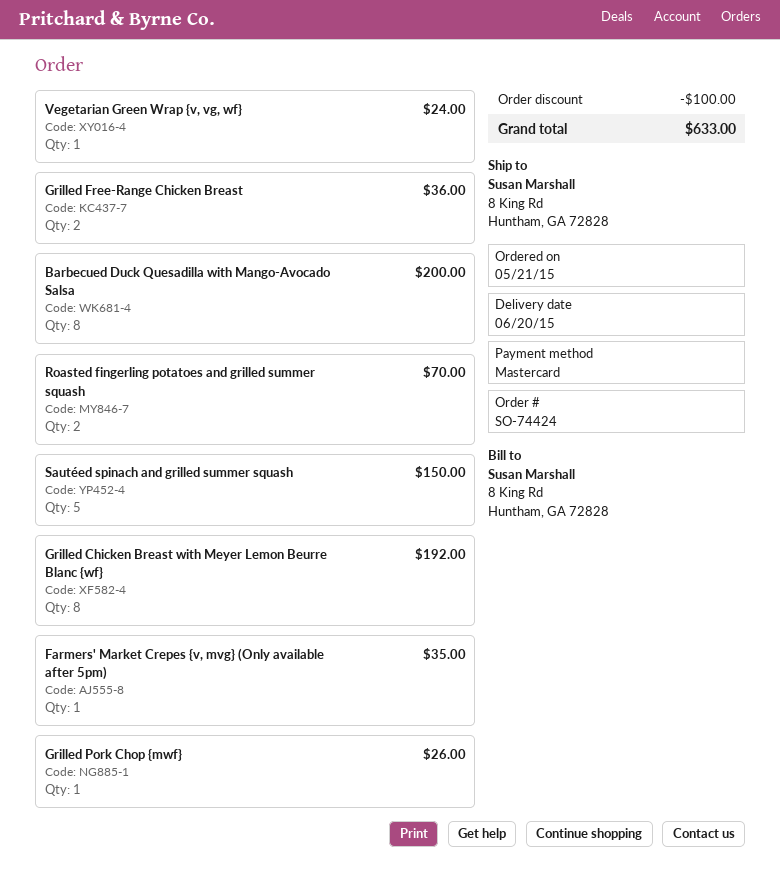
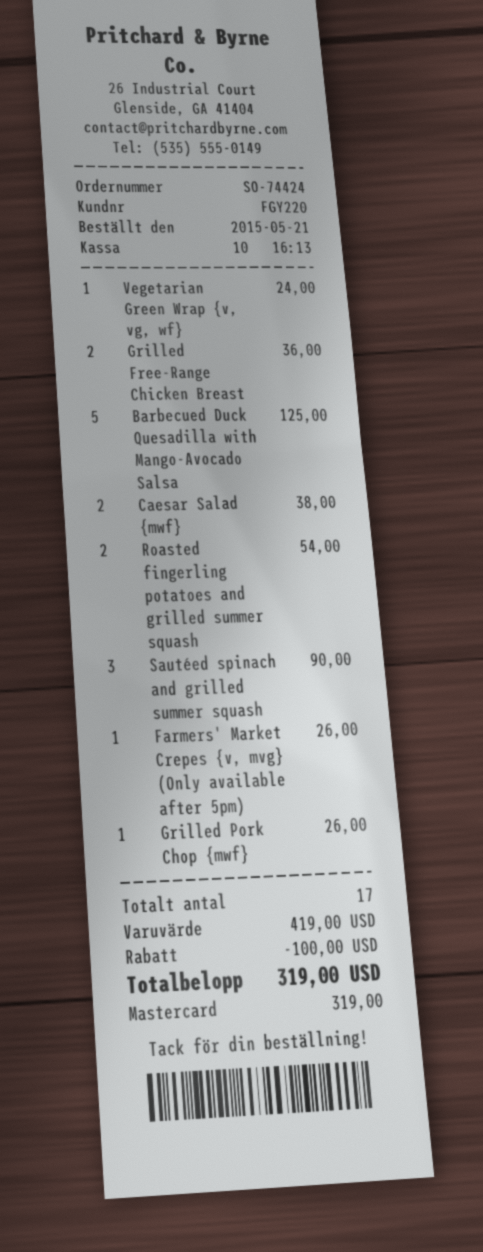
Barbecued Duck Quesadilla with Mango-Avocado Salsa: 8 for 200.00 -> 5 for 125.00
Roasted fingerling potatoes and grilled summer squash: 2 for 70.00 -> 2 for 54.00
Sautéed spinach and grilled summer squash: 5 for 150.00 -> 3 for 90.00
Grilled Chicken Breast with Meyer Lemon Beurre Blanc {wf}: 8 for 192.00 -> none
Farmers' Market Crepes {v, mvg} (Only available after 5pm): 1 for 35.00 -> 1 for 26.00
Caesar Salad {mwf}: none -> 2 for 38.00
total: 633.00 -> 319.00

